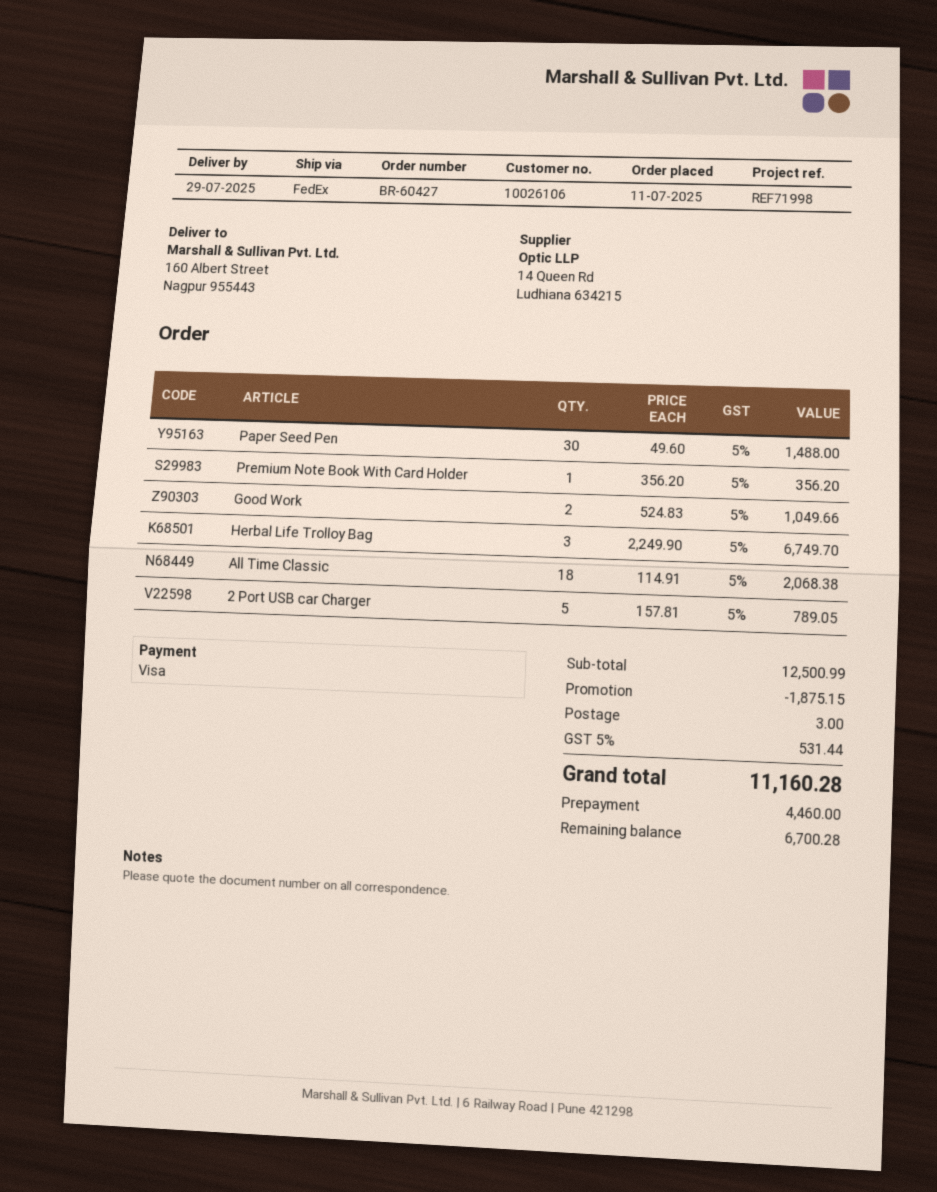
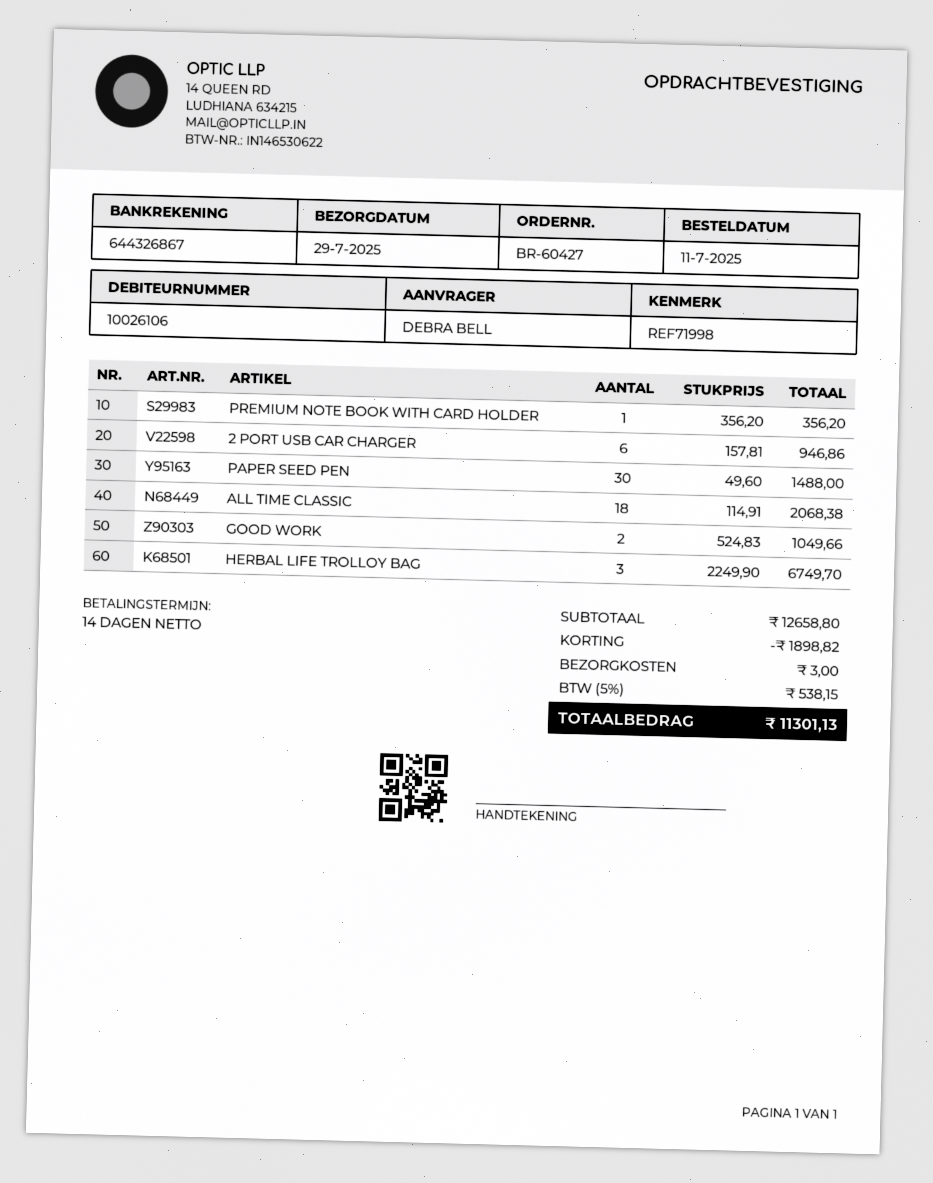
2 Port USB car Charger: 5 x 157.81 = 789.05 -> 6 x 157.81 = 946.86
subtotal: 12500.99 -> 12658.80
discount: 1875.15 -> 1898.82
tax: 5% = 531.44 -> 5% = 538.15
total: 11160.28 -> 11301.13

